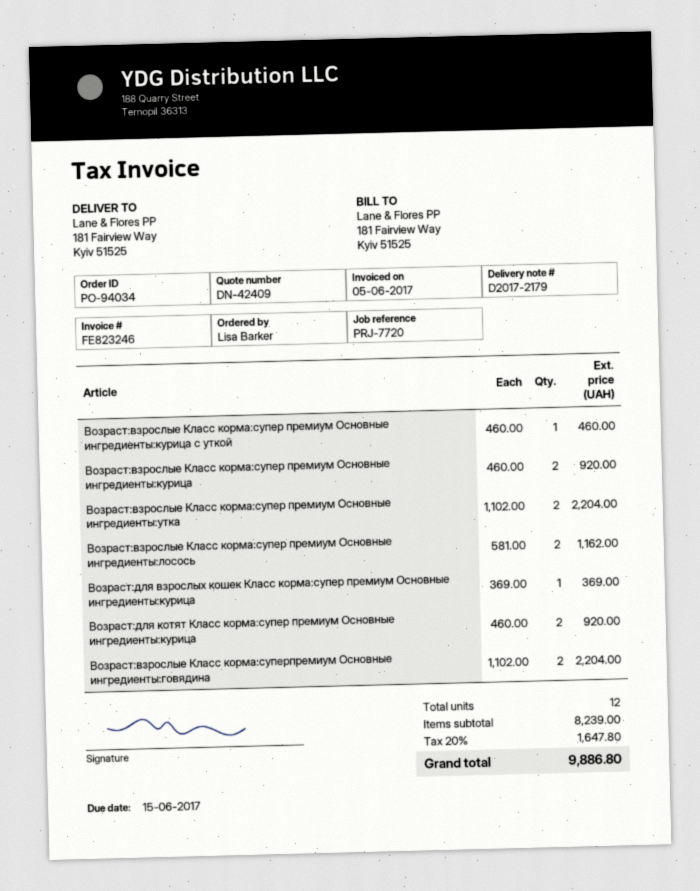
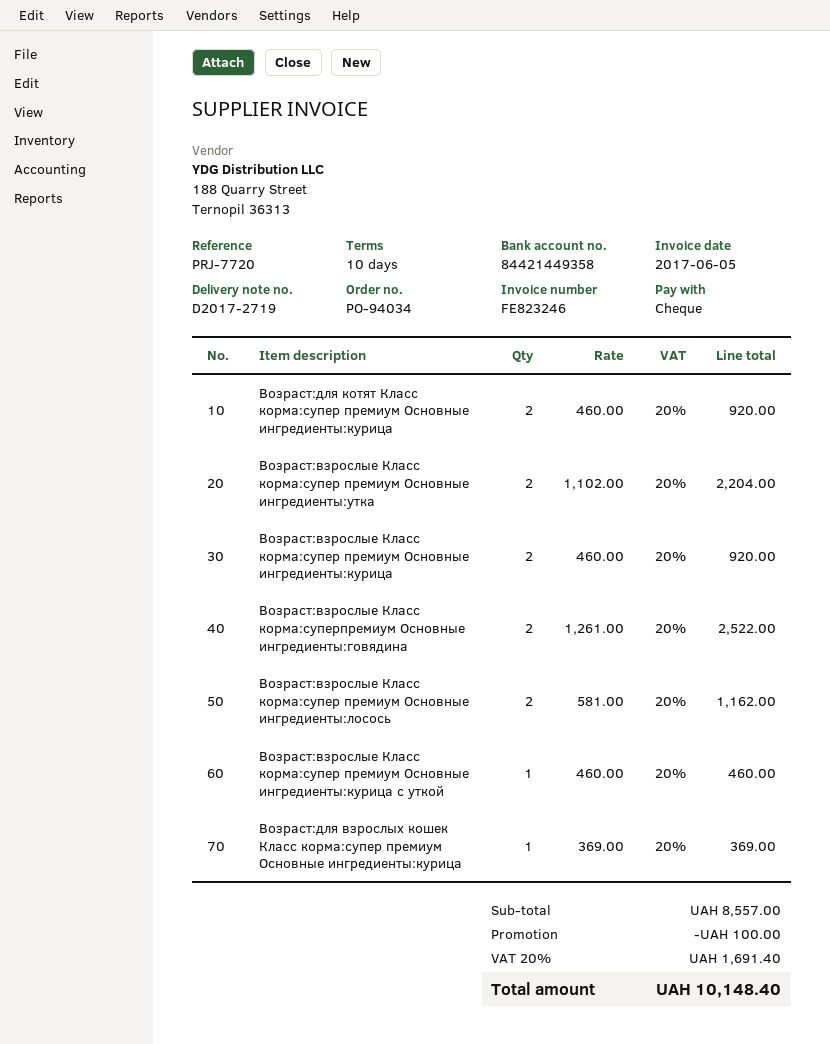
delivery note number: D2017-2179 -> D2017-2719
Возраст:взрослые Класс корма:суперпремиум Основные ингредиенты:говядина: 2 x 1102.00 = 2204.00 -> 2 x 1261.00 = 2522.00
subtotal: 8239.00 -> 8557.00
discount: none -> 100.00
tax: 20% = 1647.80 -> 20% = 1691.40
total: 9886.80 -> 10148.40

